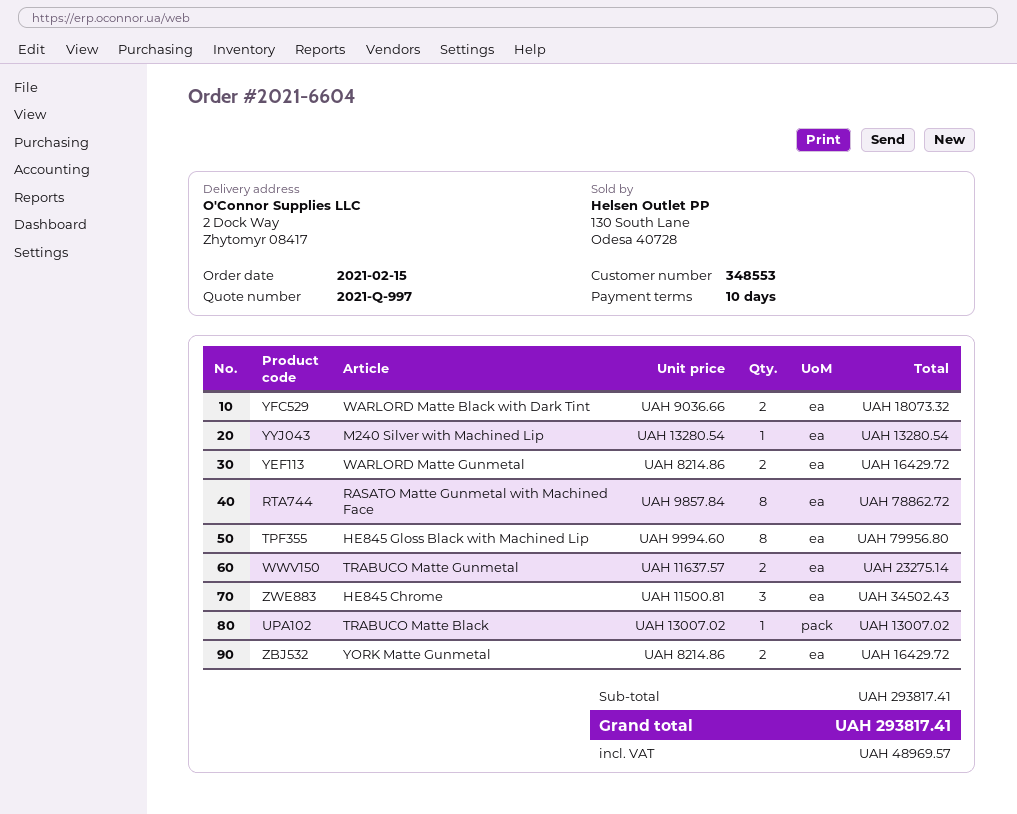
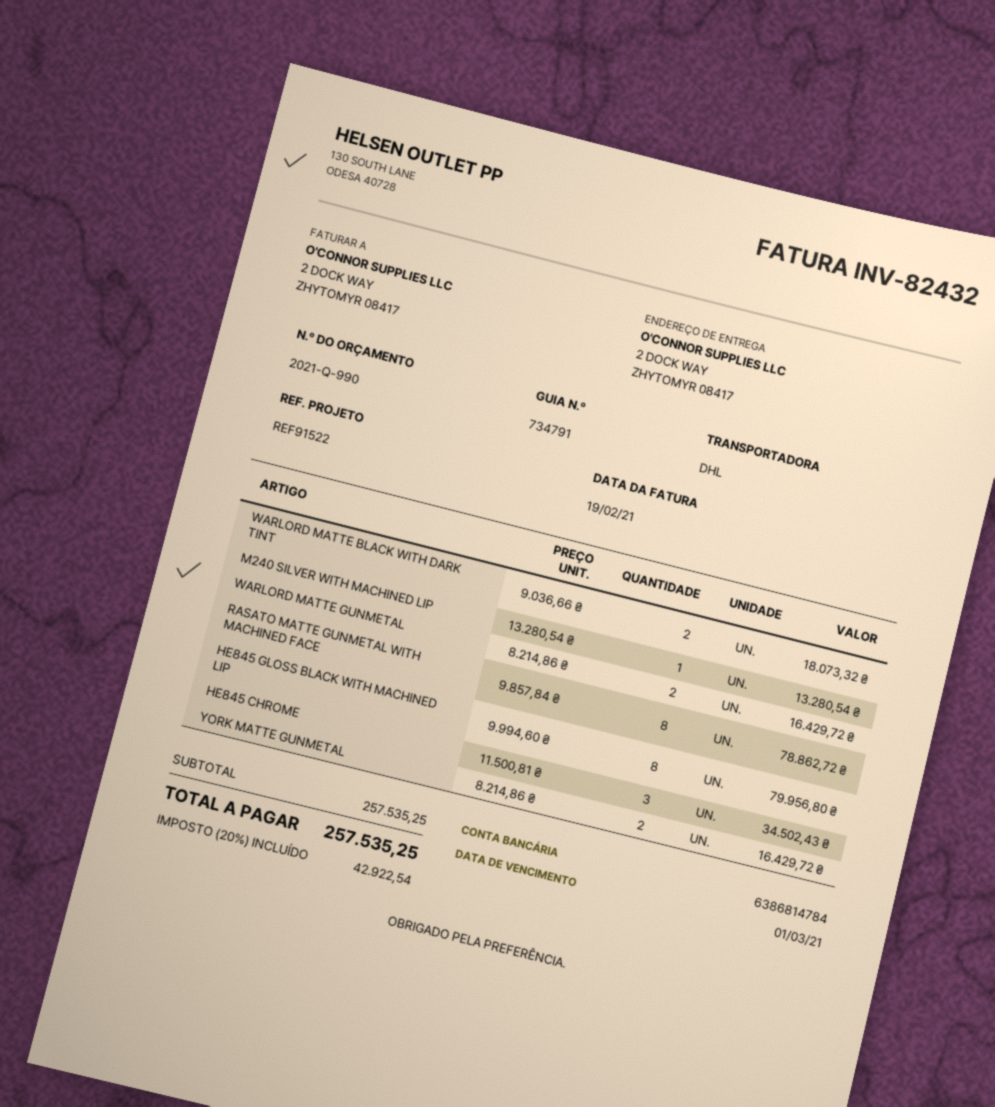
quote number: 2021-Q-997 -> 2021-Q-990
TRABUCO Matte Gunmetal: 2 x 11637.57 = 23275.14 -> none
TRABUCO Matte Black: 1 x 13007.02 = 13007.02 -> none
subtotal: 293817.41 -> 257535.25
tax: 48969.57 -> 42922.54
total: 293817.41 -> 257535.25

